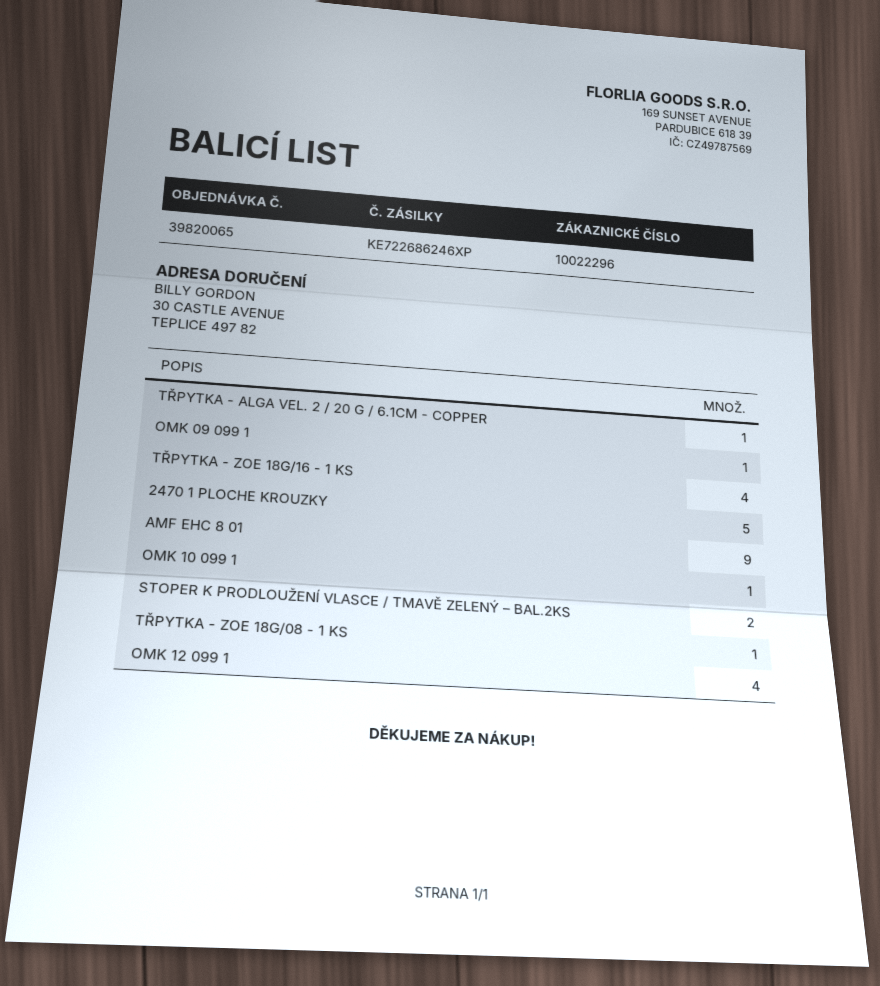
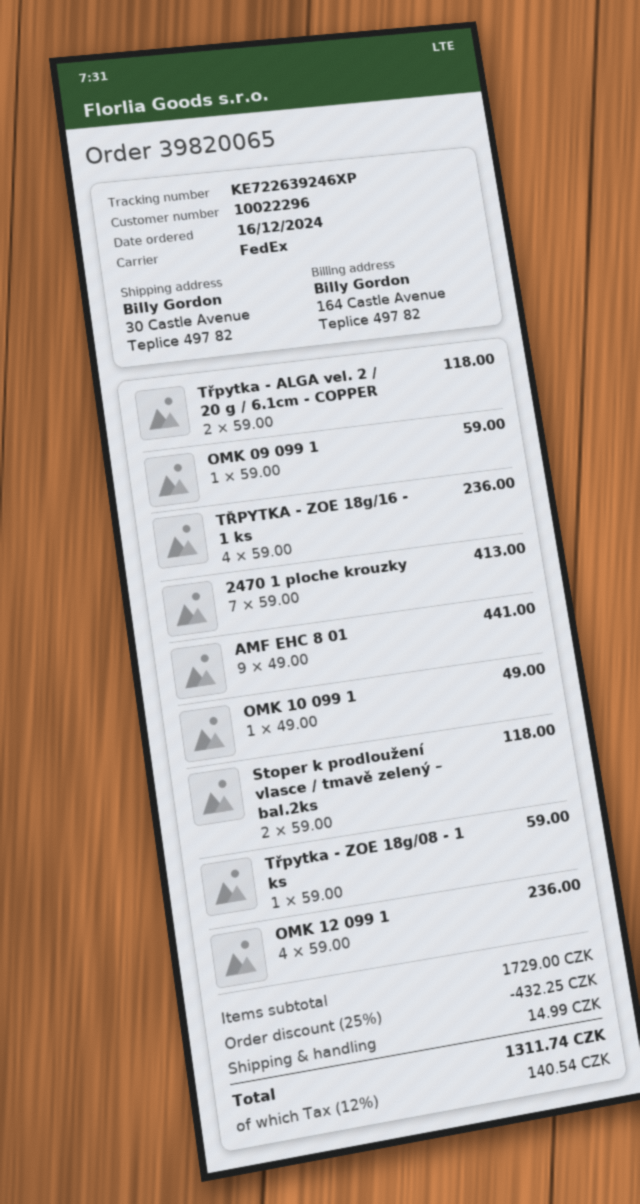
tracking number: KE722686246XP -> KE722639246XP
TŘPYTKA - ALGA VEL. 2 / 20 G / 6.1CM - COPPER: 1 -> 2
2470 1 PLOCHE KROUZKY: 5 -> 7

